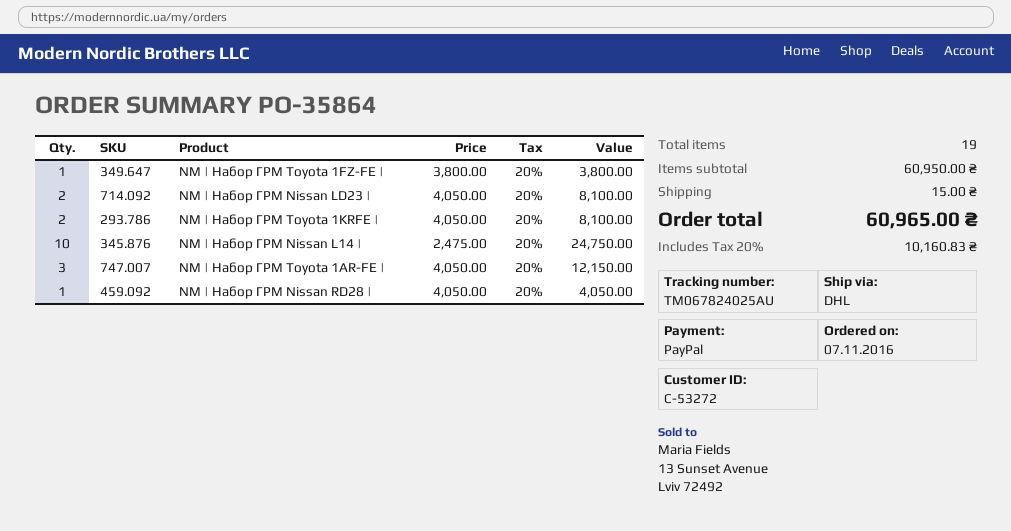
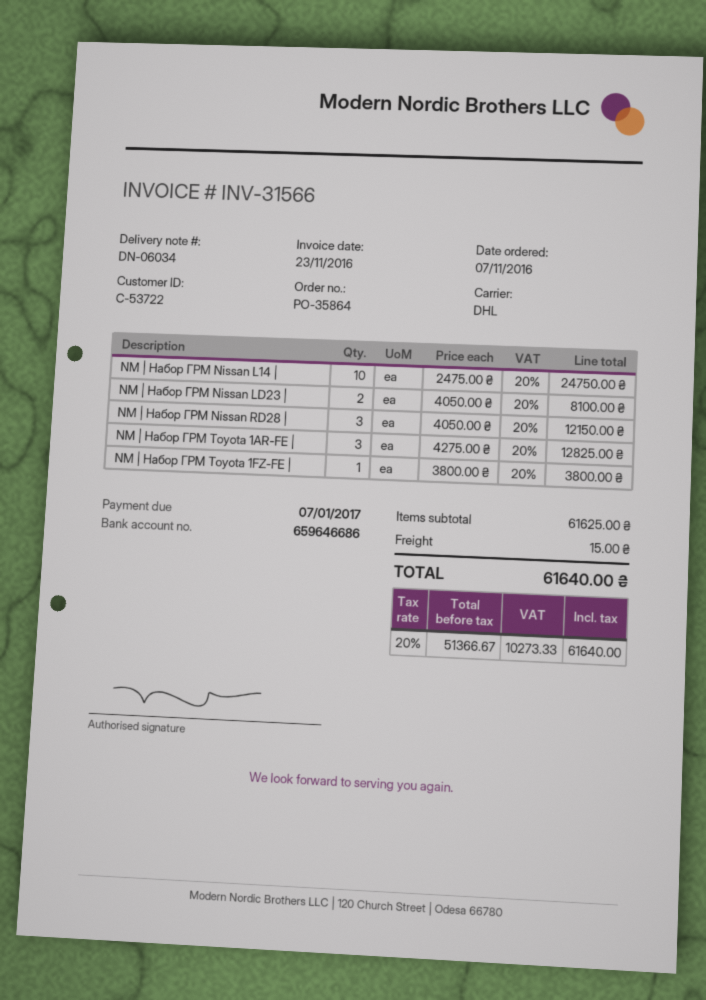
customer number: C-53272 -> C-53722
NM | Набор ГРМ Toyota 1KRFE |: 2 x 4050.00 = 8100.00 -> none
NM | Набор ГРМ Toyota 1AR-FE |: 3 x 4050.00 = 12150.00 -> 3 x 4275.00 = 12825.00
NM | Набор ГРМ Nissan RD28 |: 1 x 4050.00 = 4050.00 -> 3 x 4050.00 = 12150.00
subtotal: 60950.00 -> 61625.00
tax: 20% = 10160.83 -> 20% = 10273.33
total: 60965.00 -> 61640.00

